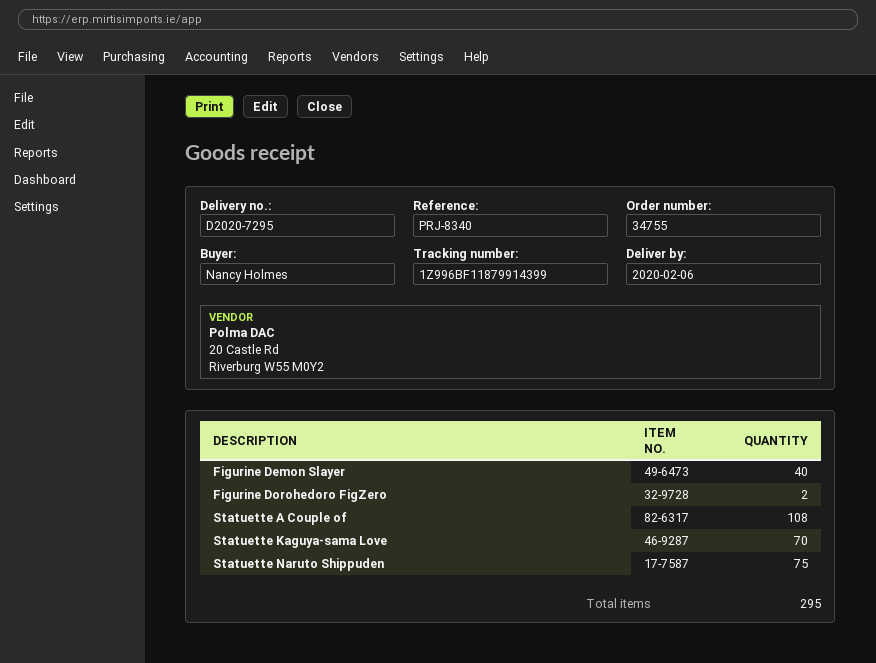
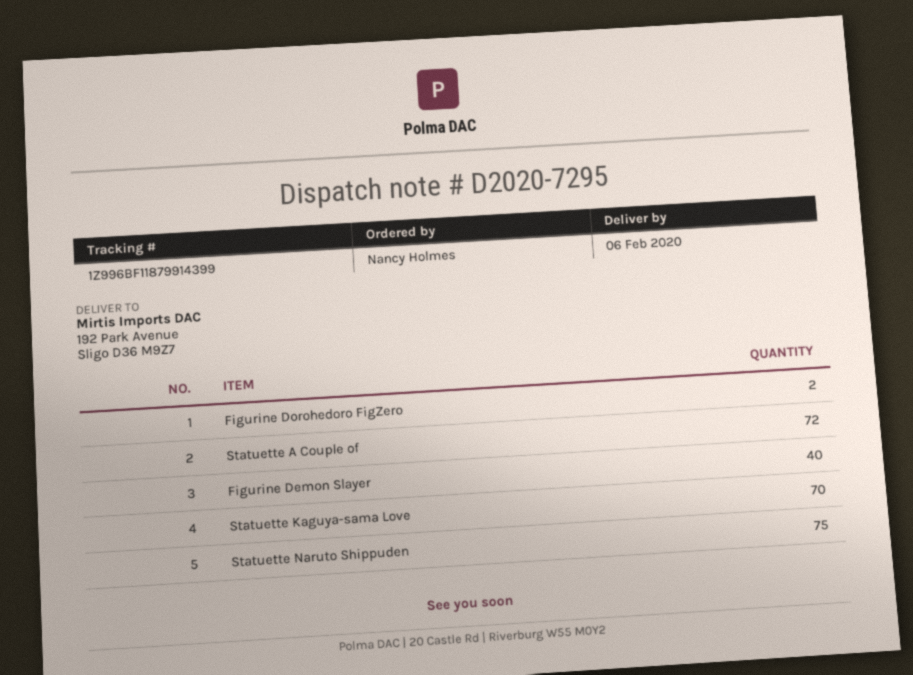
Statuette A Couple of: 108 -> 72

